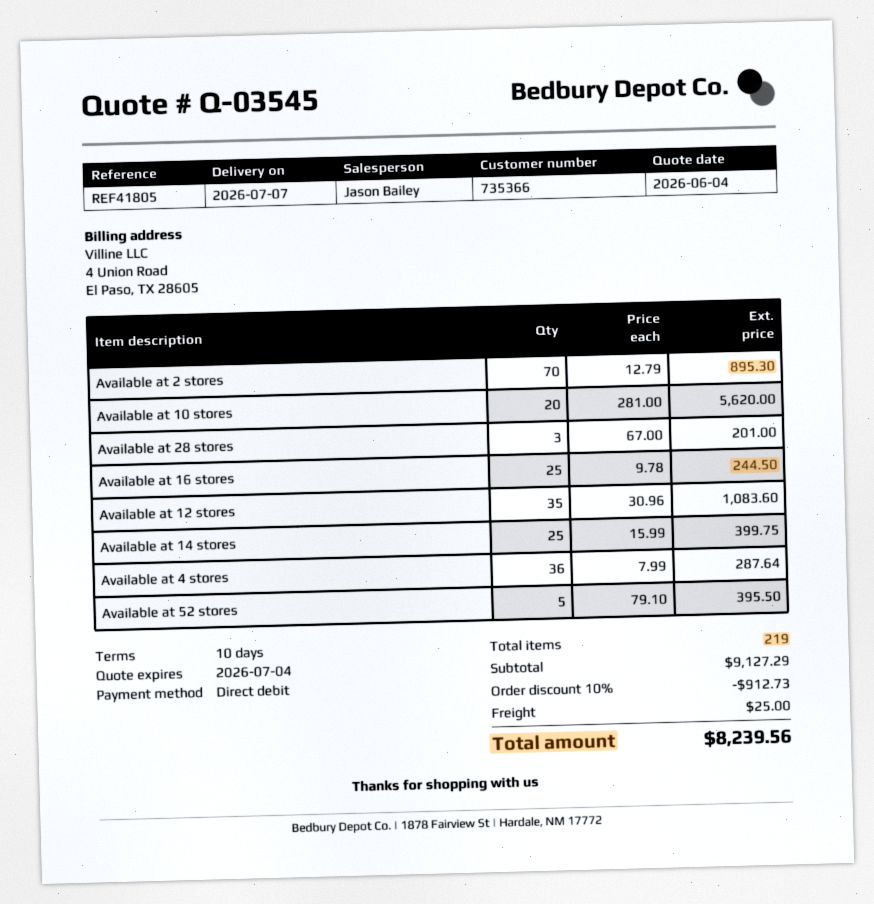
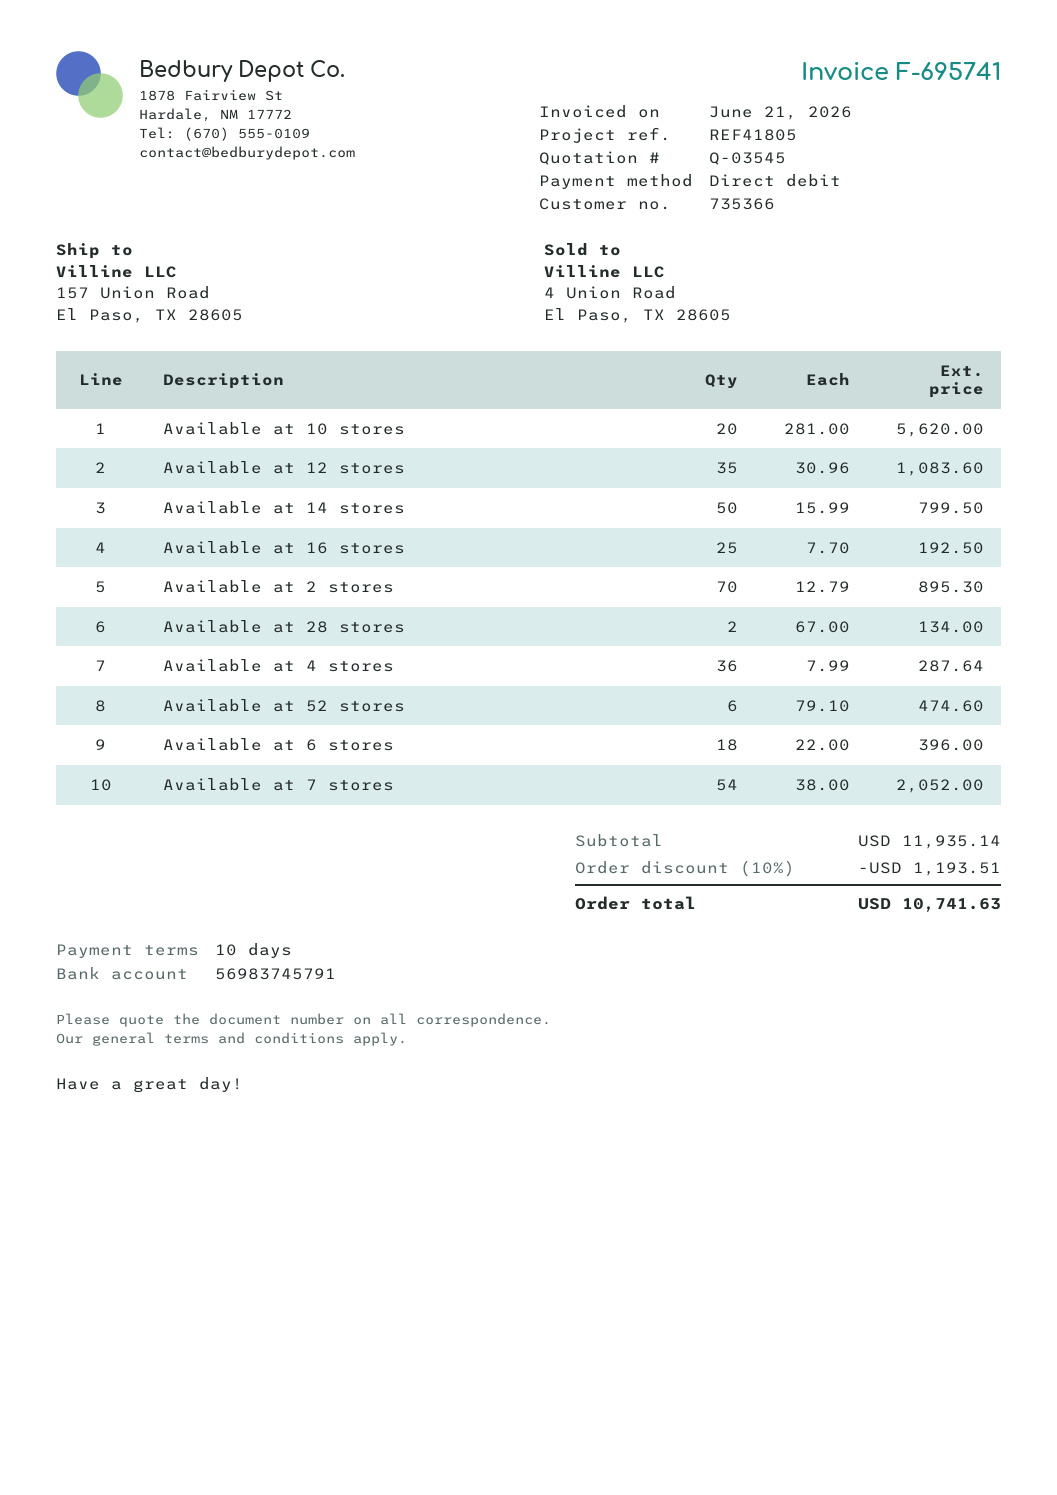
Available at 28 stores: 3 x 67.00 = 201.00 -> 2 x 67.00 = 134.00
Available at 16 stores: 25 x 9.78 = 244.50 -> 25 x 7.70 = 192.50
Available at 14 stores: 25 x 15.99 = 399.75 -> 50 x 15.99 = 799.50
Available at 52 stores: 5 x 79.10 = 395.50 -> 6 x 79.10 = 474.60
Available at 6 stores: none -> 18 x 22.00 = 396.00
Available at 7 stores: none -> 54 x 38.00 = 2052.00
subtotal: 9127.29 -> 11935.14
discount: 10% = 912.73 -> 10% = 1193.51
shipping: 25.00 -> none
total: 8239.56 -> 10741.63

